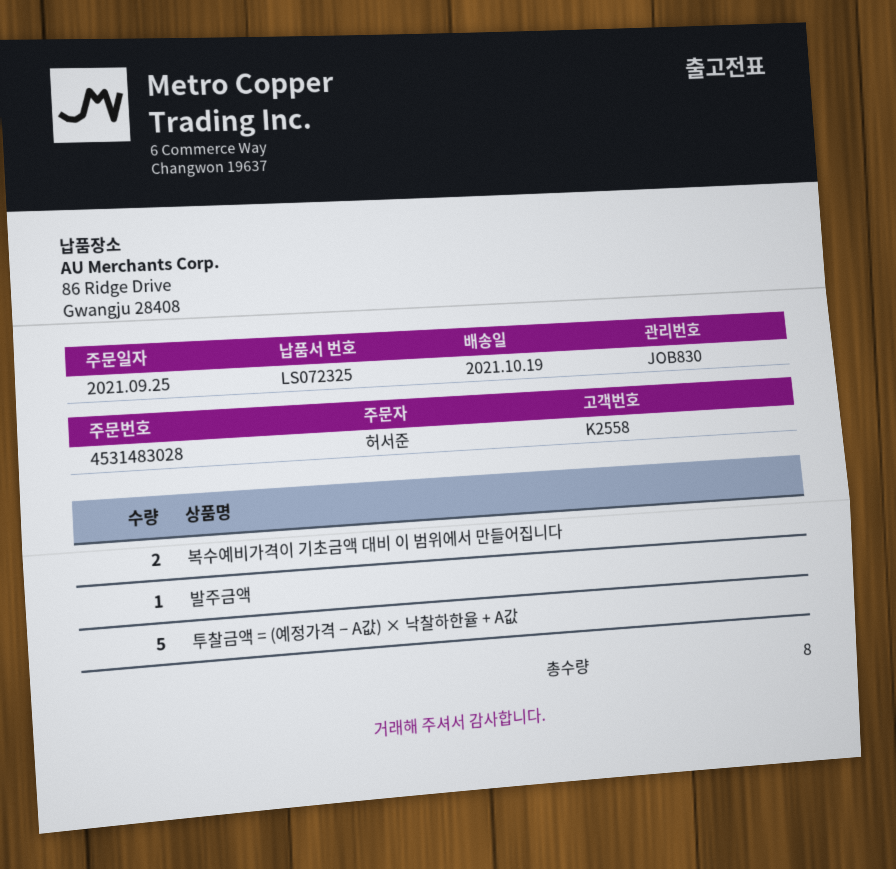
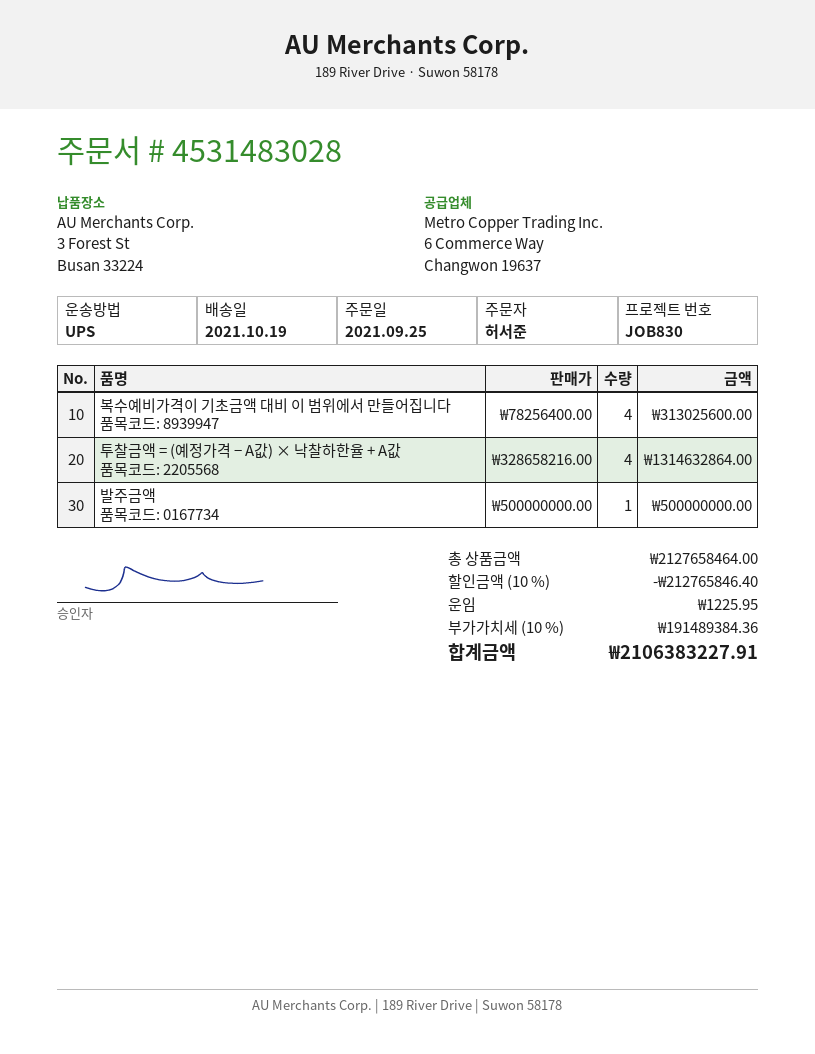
ship to: 86 Ridge Drive, Gwangju 28408 -> 3 Forest St, Busan 33224
복수예비가격이 기초금액 대비 이 범위에서 만들어집니다: 2 -> 4
투찰금액 = (예정가격 − A값) × 낙찰하한율 + A값: 5 -> 4

